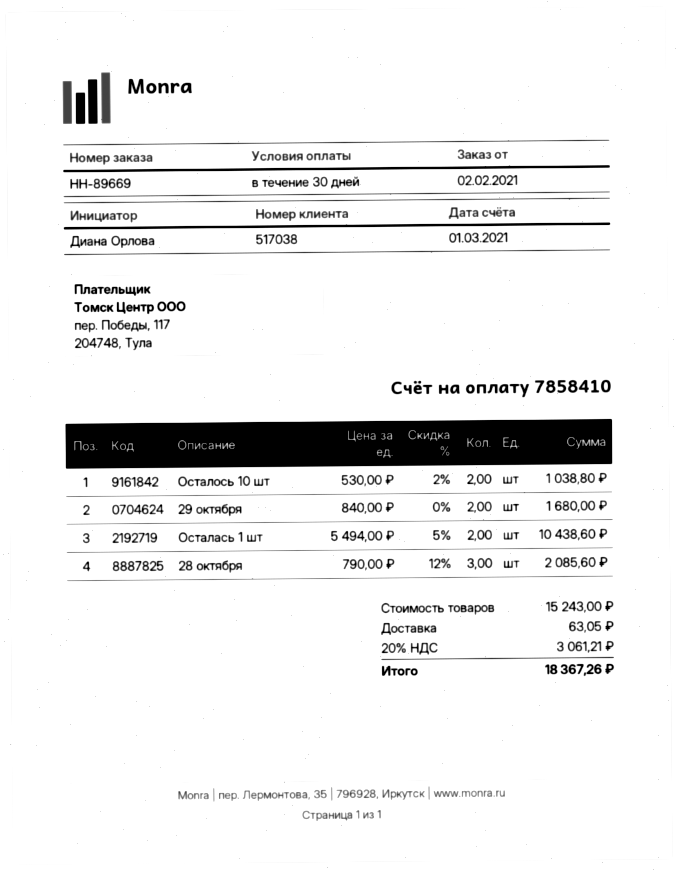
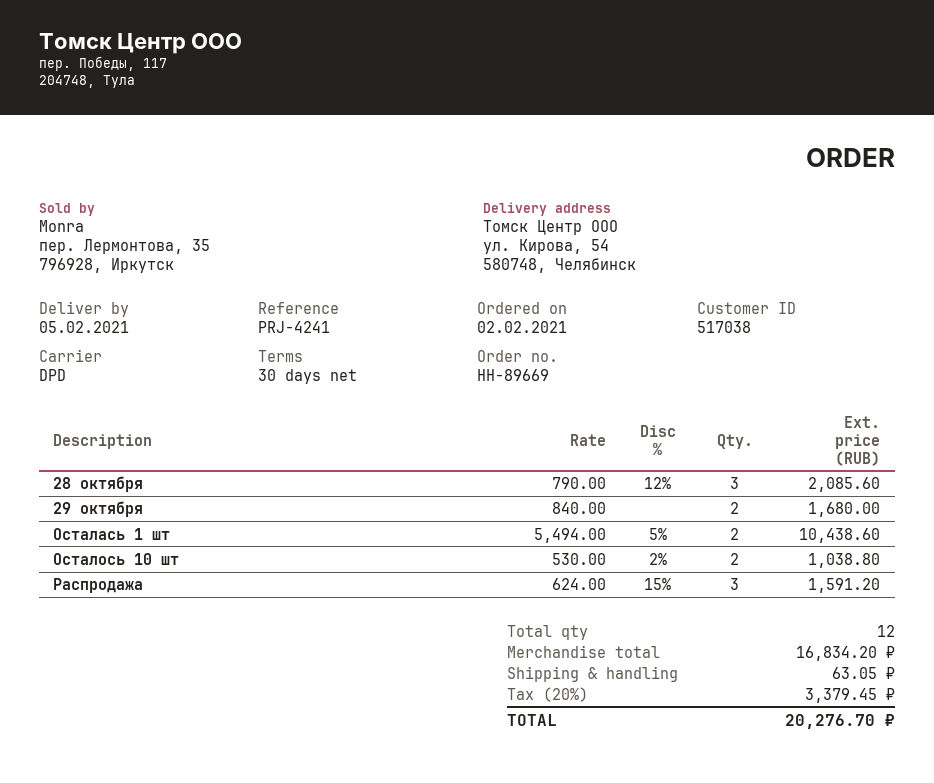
Распродажа: none -> 3 x 624.00 - 15% = 1591.20
subtotal: 15243.00 -> 16834.20
tax: 20% = 3061.21 -> 20% = 3379.45
total: 18367.26 -> 20276.70

